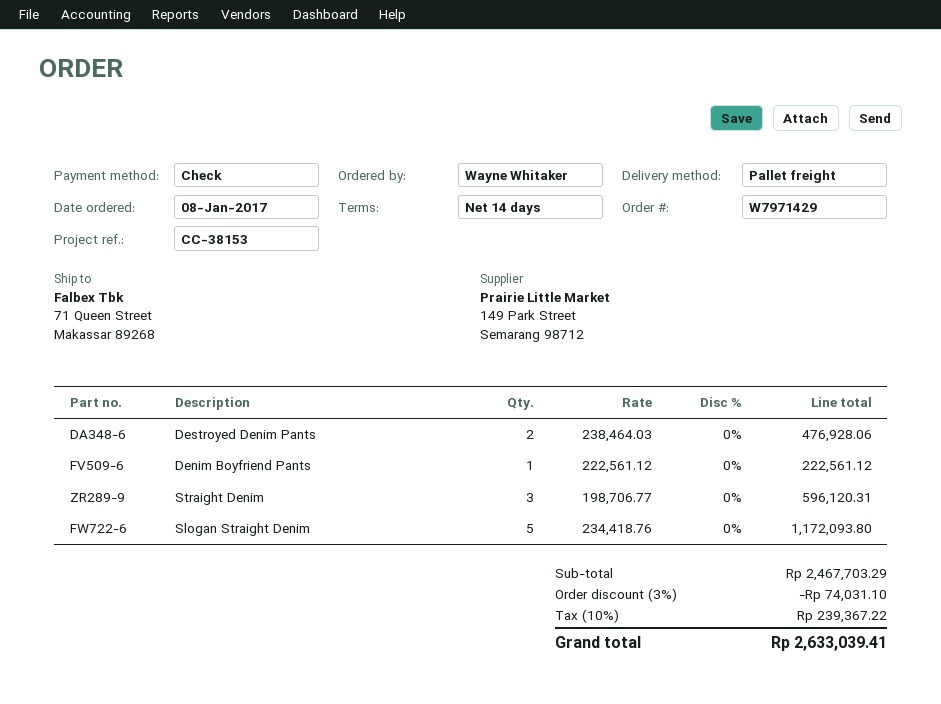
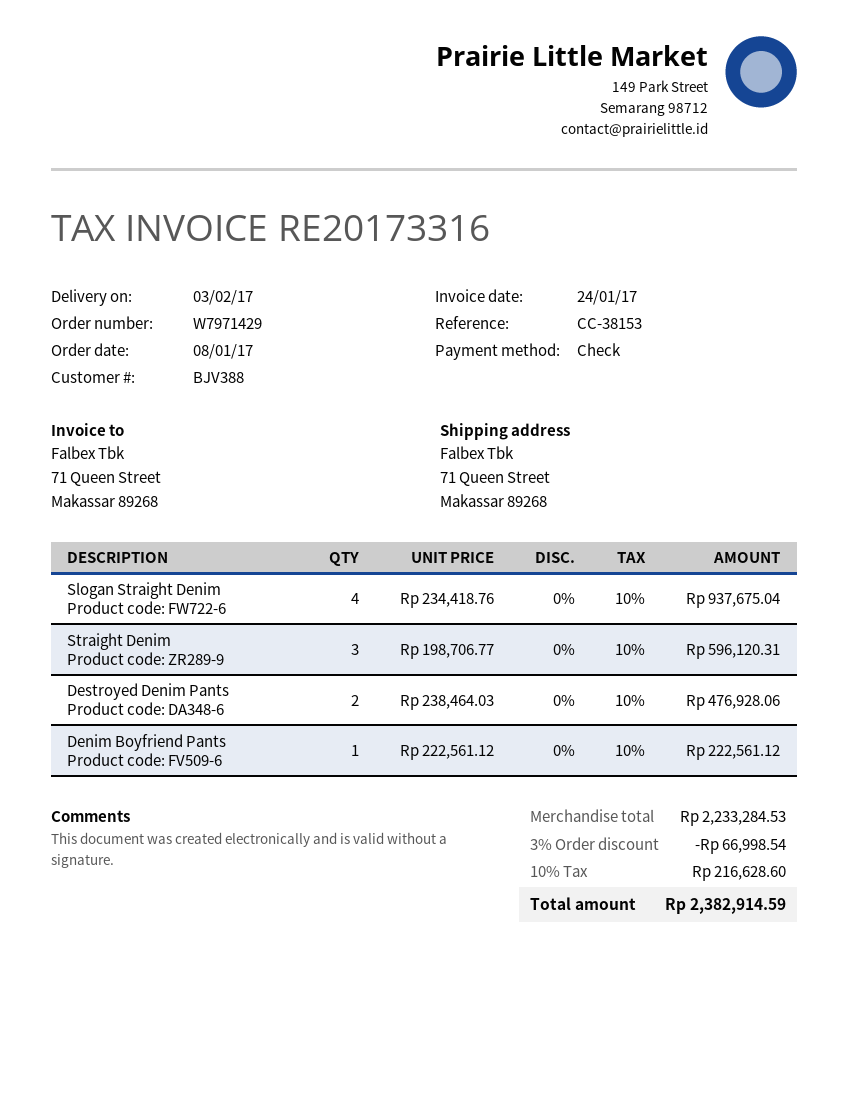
Slogan Straight Denim: 5 x 234418.76 = 1172093.80 -> 4 x 234418.76 = 937675.04
subtotal: 2467703.29 -> 2233284.53
discount: 3% = 74031.10 -> 3% = 66998.54
tax: 10% = 239367.22 -> 10% = 216628.60
total: 2633039.41 -> 2382914.59

